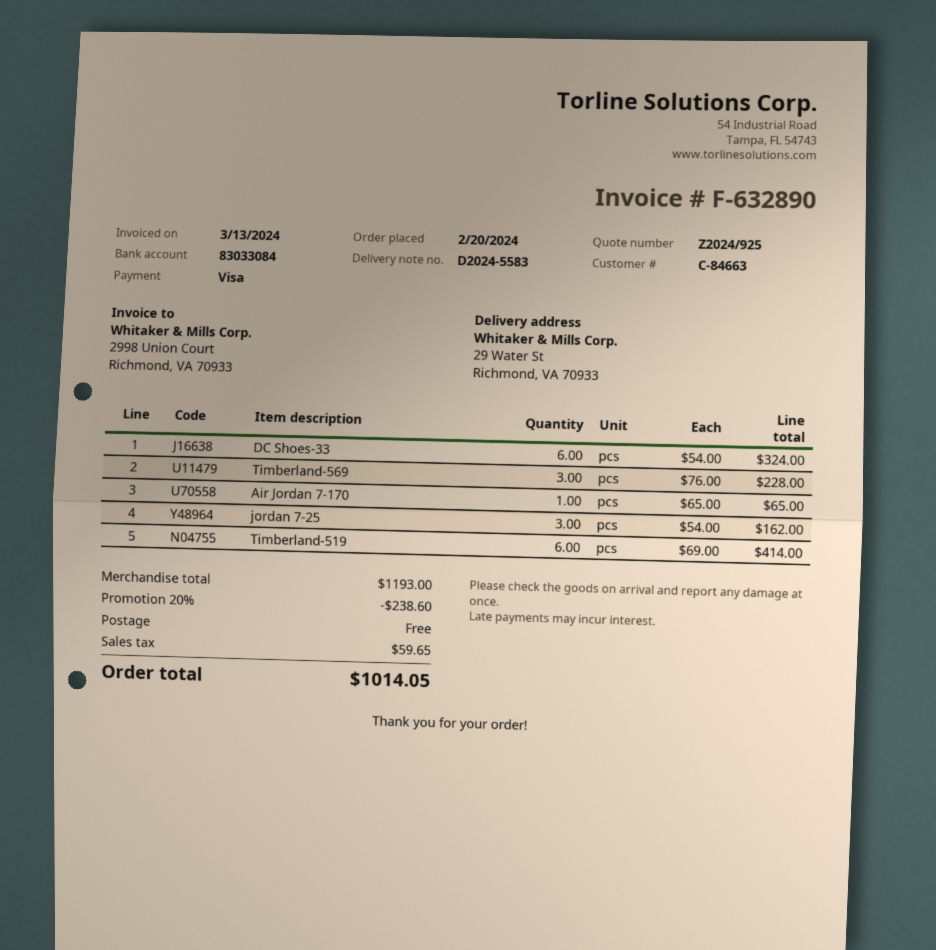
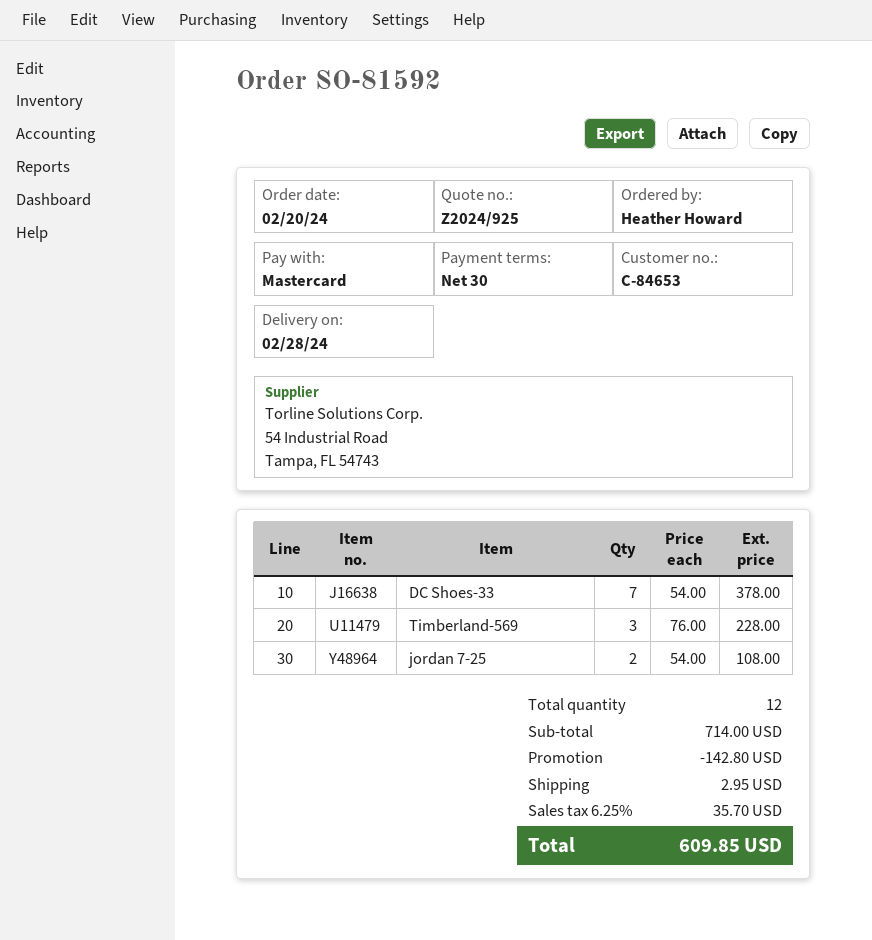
customer number: C-84663 -> C-84653
payment method: Visa -> Mastercard
DC Shoes-33: 6 x 54.00 = 324.00 -> 7 x 54.00 = 378.00
Air Jordan 7-170: 1 x 65.00 = 65.00 -> none
jordan 7-25: 3 x 54.00 = 162.00 -> 2 x 54.00 = 108.00
Timberland-519: 6 x 69.00 = 414.00 -> none
subtotal: 1193.00 -> 714.00
discount: 238.60 -> 142.80
shipping: 0.00 -> 2.95
tax: 59.65 -> 35.70
total: 1014.05 -> 609.85

